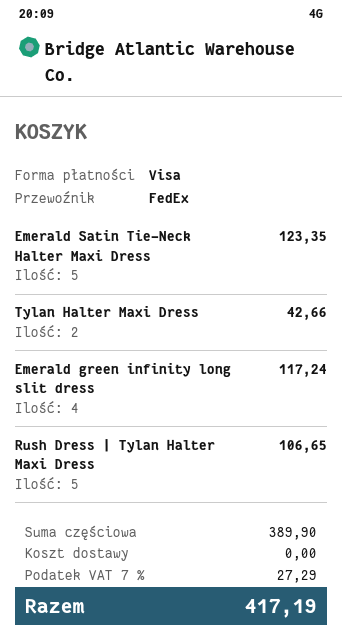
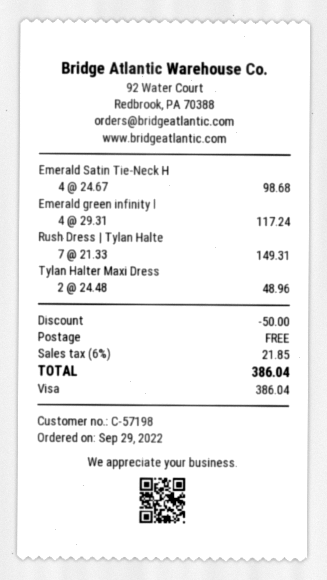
Emerald Satin Tie-Neck Halter Maxi Dress: 5 for 123.35 -> 4 for 98.68
Tylan Halter Maxi Dress: 2 for 42.66 -> 2 for 48.96
Rush Dress | Tylan Halter Maxi Dress: 5 for 106.65 -> 7 for 149.31
discount: none -> 50.00
tax: 7% = 27.29 -> 6% = 21.85
total: 417.19 -> 386.04

